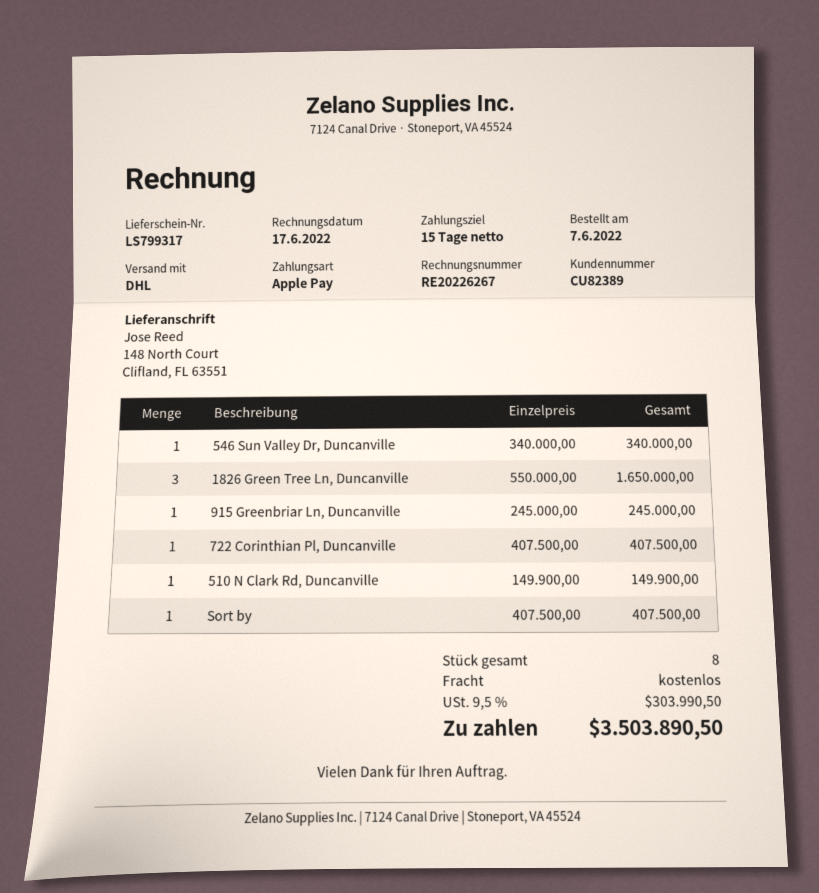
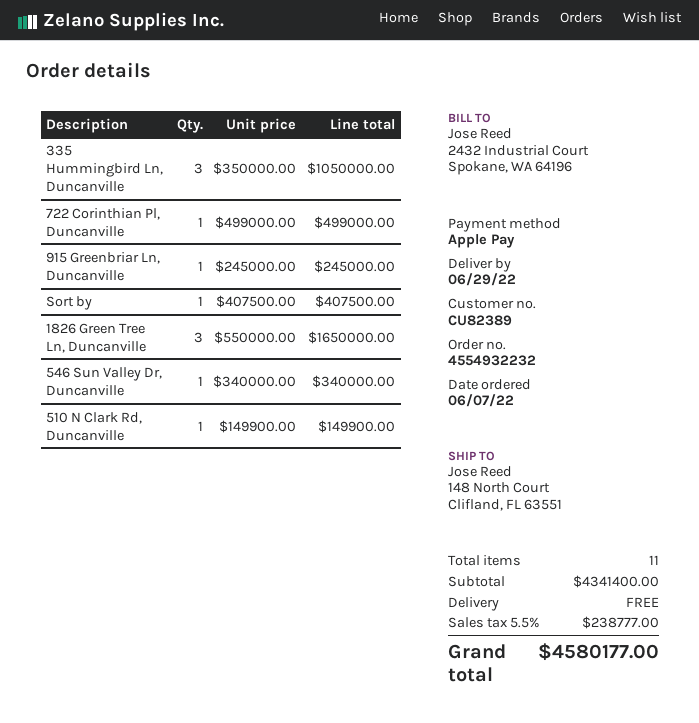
722 Corinthian Pl, Duncanville: 1 x 407500.00 = 407500.00 -> 1 x 499000.00 = 499000.00
335 Hummingbird Ln, Duncanville: none -> 3 x 350000.00 = 1050000.00
total quantity: 8 -> 11
tax: 9.5% = 303990.50 -> 5.5% = 238777.00
total: 3503890.50 -> 4580177.00

